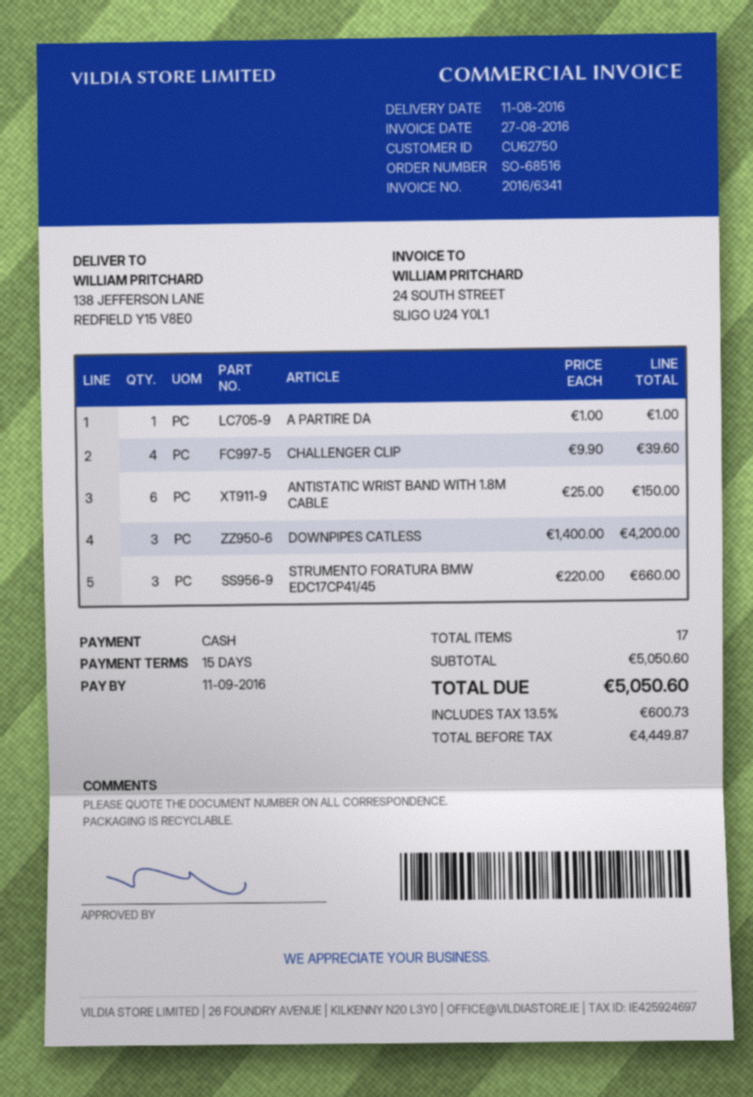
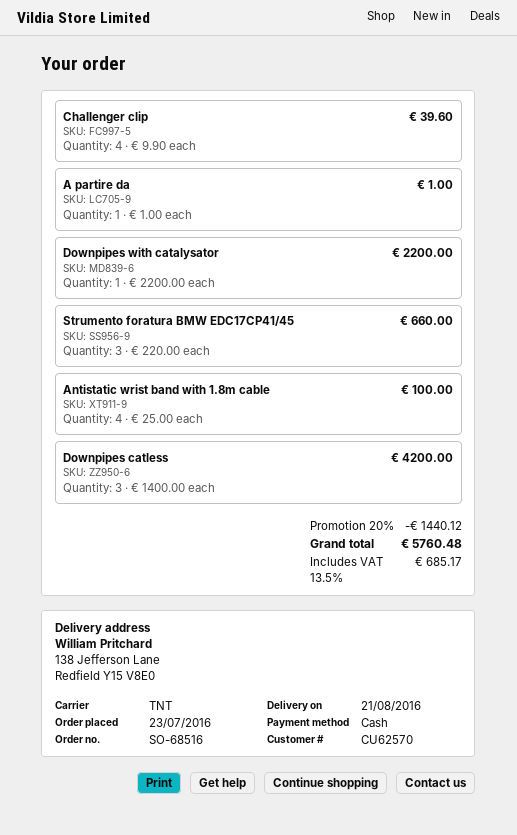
delivery date: 2016-08-11 -> 2016-08-21
customer number: CU62750 -> CU62570
ANTISTATIC WRIST BAND WITH 1.8M CABLE: 6 x 25.00 = 150.00 -> 4 x 25.00 = 100.00
Downpipes with catalysator: none -> 1 x 2200.00 = 2200.00
discount: none -> 20% = 1440.12
tax: 13.5% = 600.73 -> 13.5% = 685.17
total: 5050.60 -> 5760.48

